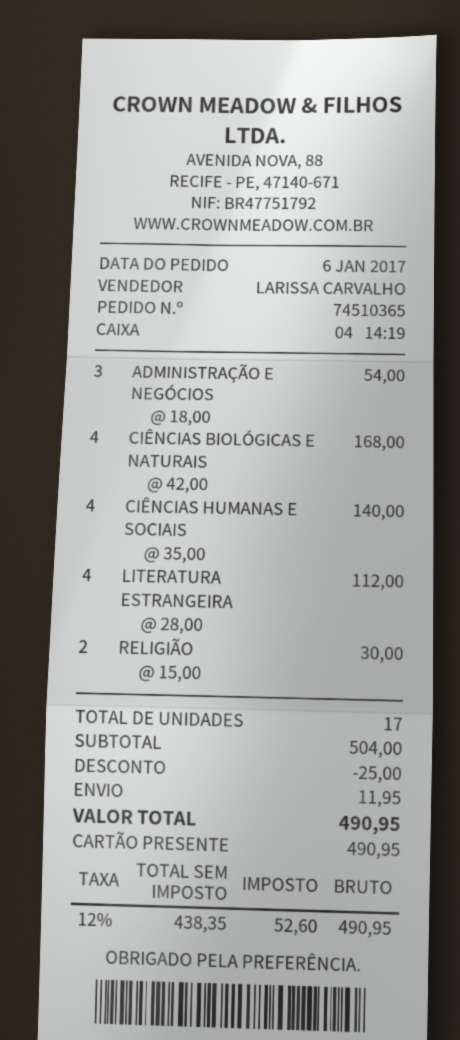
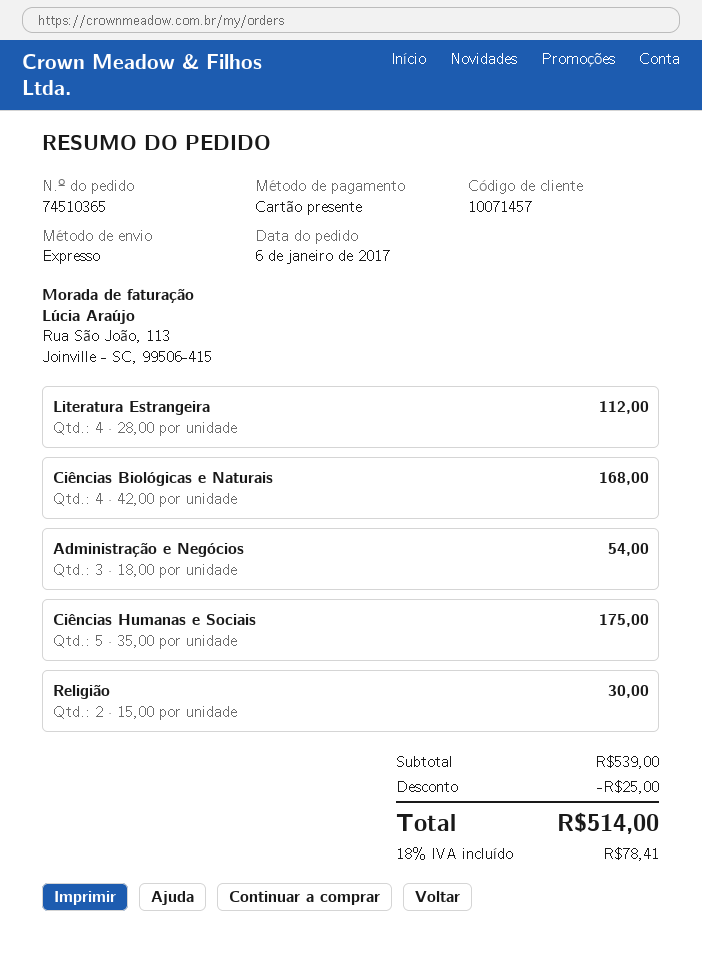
CIÊNCIAS HUMANAS E SOCIAIS: 4 x 35.00 = 140.00 -> 5 x 35.00 = 175.00
subtotal: 504.00 -> 539.00
shipping: 11.95 -> none
tax: 12% = 52.60 -> 18% = 78.41
total: 490.95 -> 514.00

